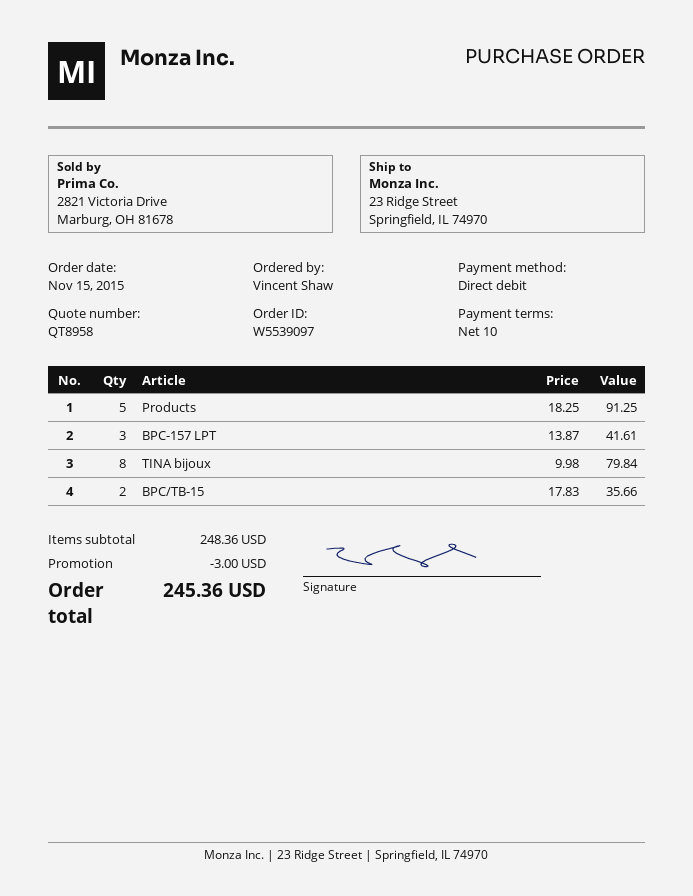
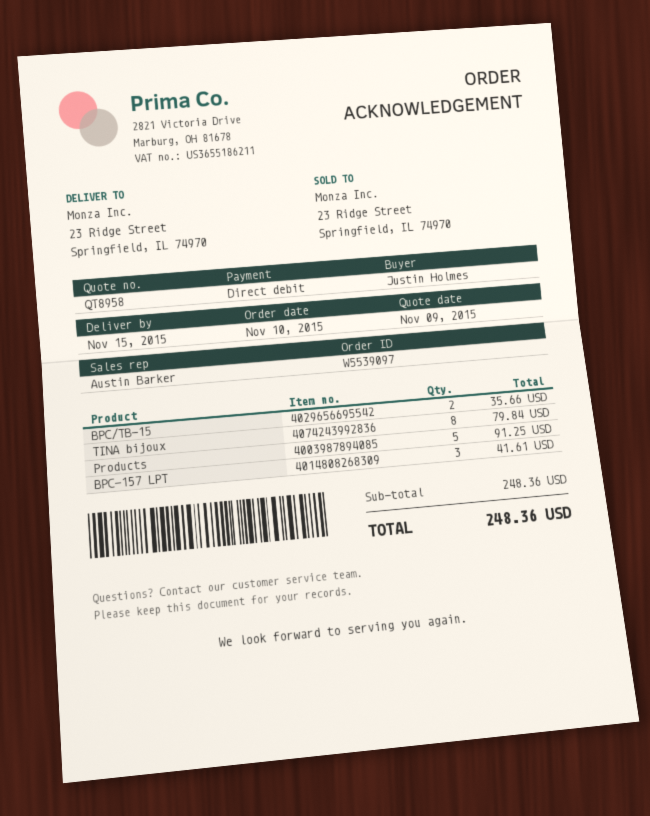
order date: 2015-11-15 -> 2015-11-10
ordered by: Vincent Shaw -> Justin Holmes
discount: 3.00 -> none
total: 245.36 -> 248.36

